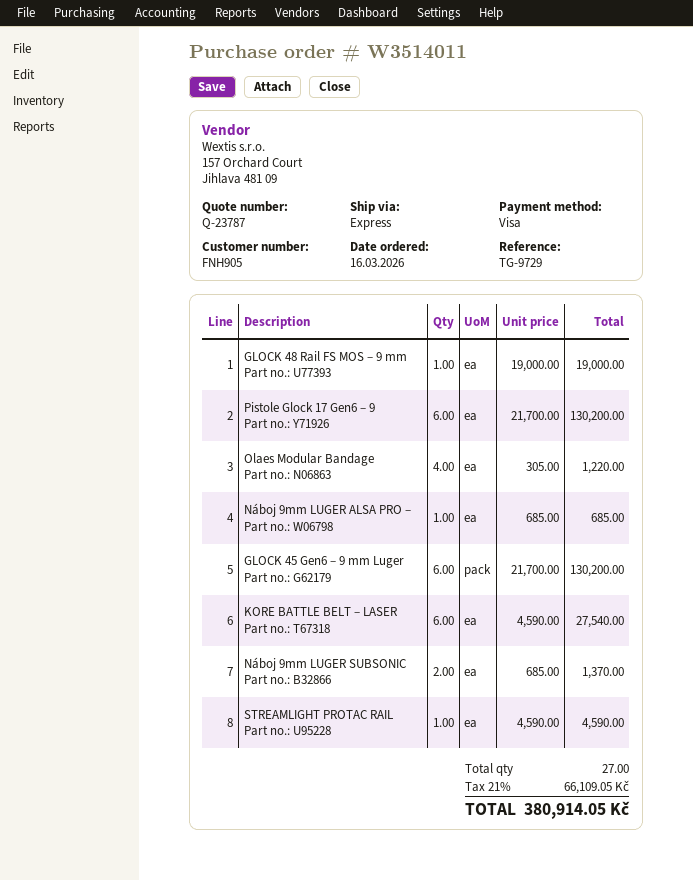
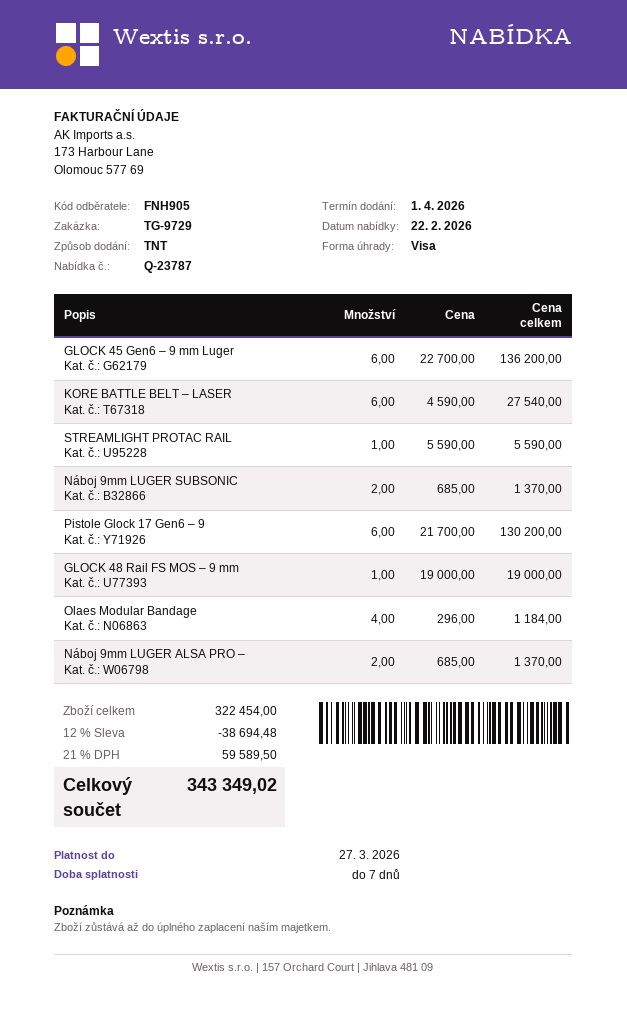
shipping method: express -> TNT
Olaes Modular Bandage: 4 x 305.00 = 1220.00 -> 4 x 296.00 = 1184.00
Náboj 9mm LUGER ALSA PRO –: 1 x 685.00 = 685.00 -> 2 x 685.00 = 1370.00
GLOCK 45 Gen6 – 9 mm Luger: 6 x 21700.00 = 130200.00 -> 6 x 22700.00 = 136200.00
STREAMLIGHT PROTAC RAIL: 1 x 4590.00 = 4590.00 -> 1 x 5590.00 = 5590.00
discount: none -> 12% = 38694.48
tax: 21% = 66109.05 -> 21% = 59589.50
total: 380914.05 -> 343349.02

